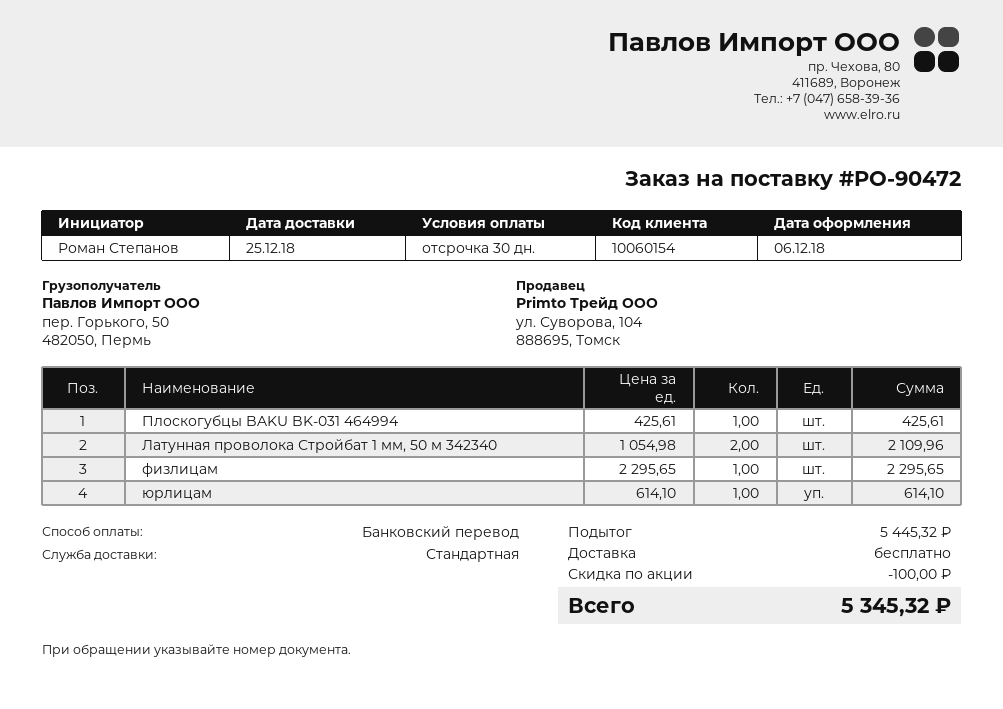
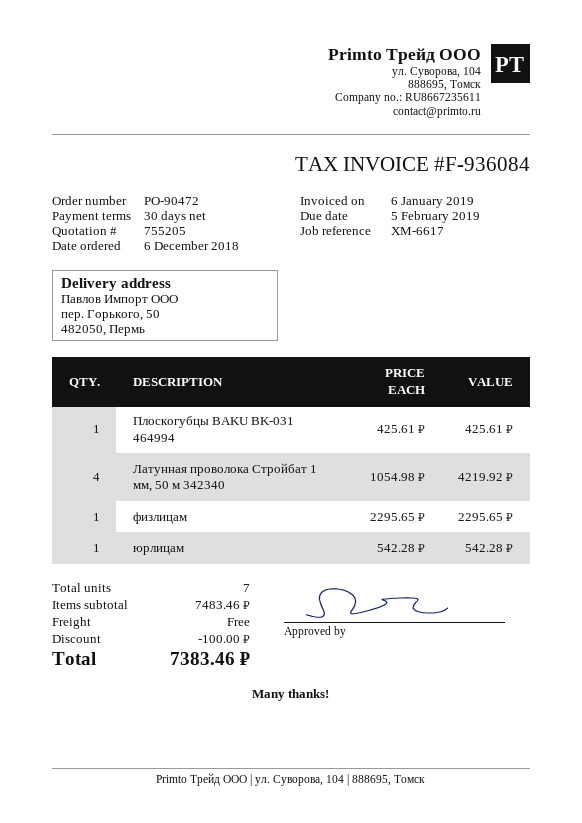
Латунная проволока Стройбат 1 мм, 50 м 342340: 2 x 1054.98 = 2109.96 -> 4 x 1054.98 = 4219.92
юрлицам: 1 x 614.10 = 614.10 -> 1 x 542.28 = 542.28
subtotal: 5445.32 -> 7483.46
total: 5345.32 -> 7383.46

